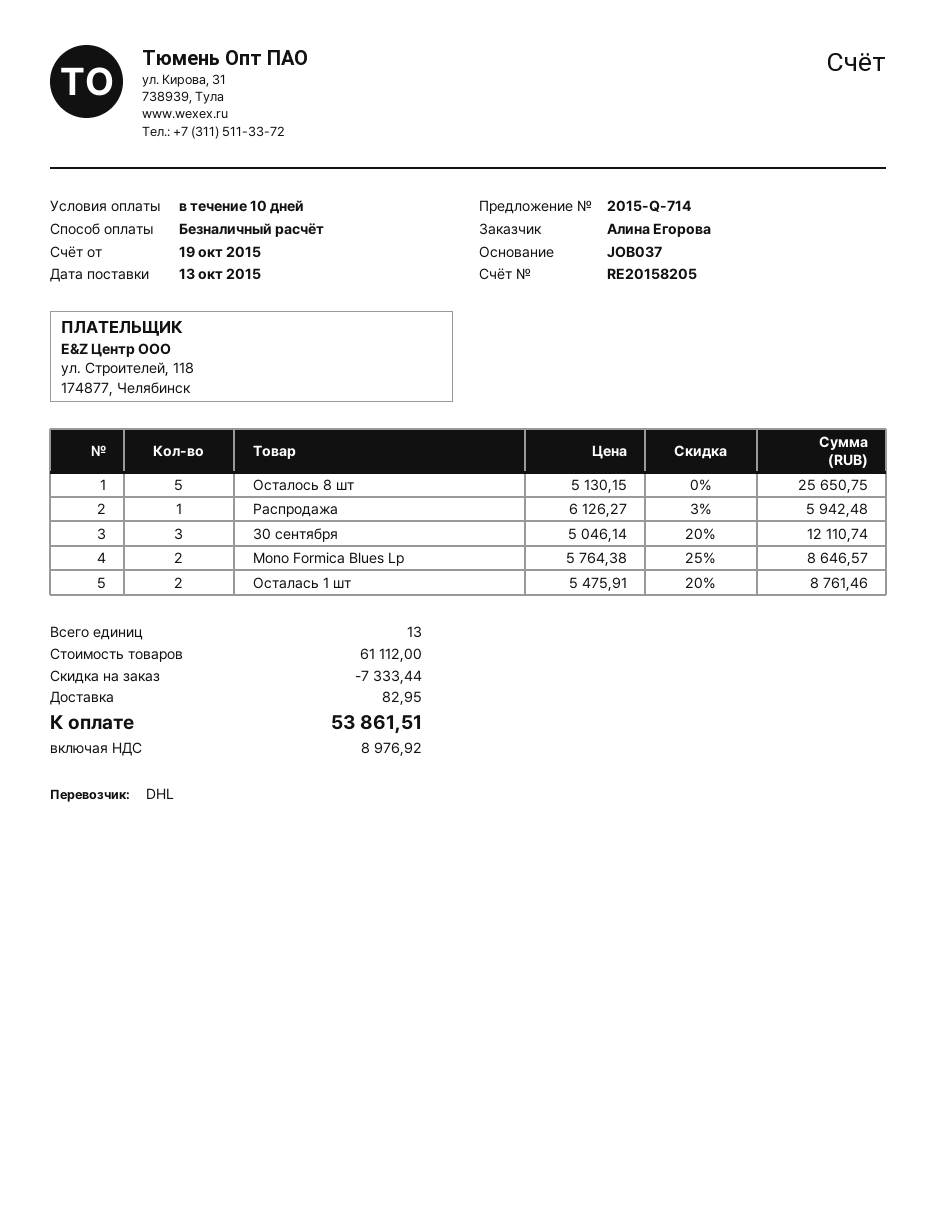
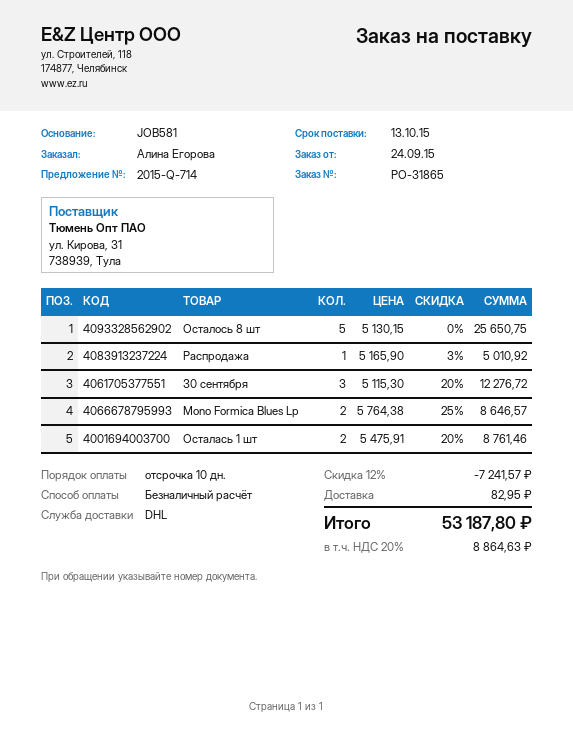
reference: JOB037 -> JOB581
Распродажа: 1 x 6126.27 - 3% = 5942.48 -> 1 x 5165.90 - 3% = 5010.92
30 сентября: 3 x 5046.14 - 20% = 12110.74 -> 3 x 5115.30 - 20% = 12276.72
discount: 7333.44 -> 7241.57
tax: 8976.92 -> 8864.63
total: 53861.51 -> 53187.80

